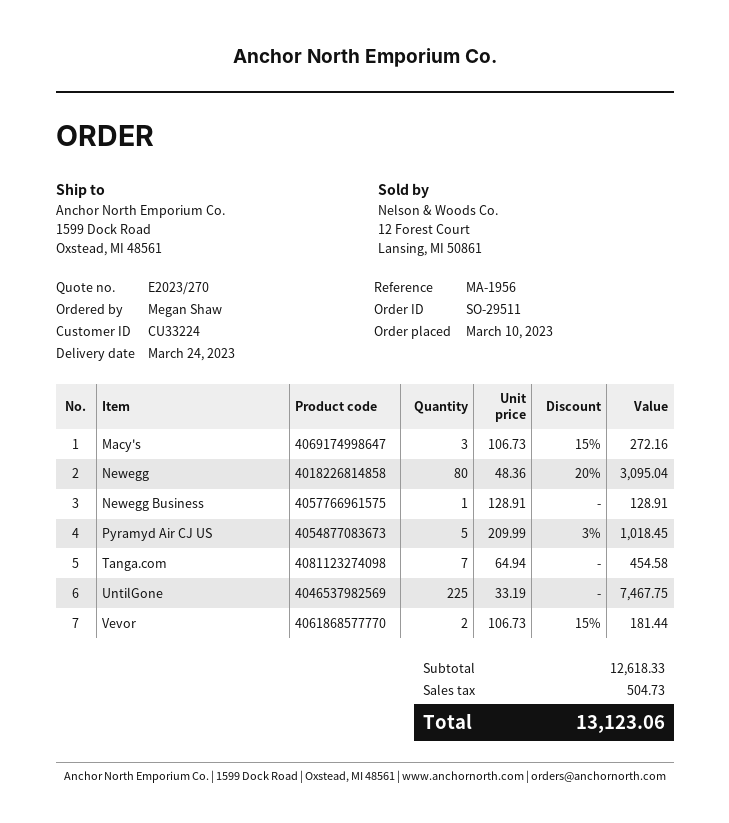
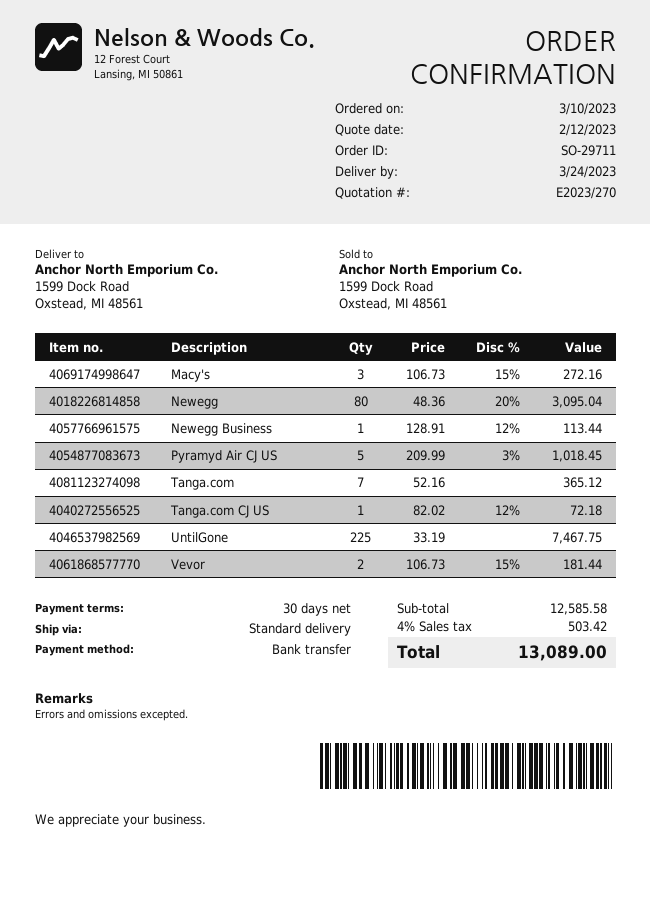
order number: SO-29511 -> SO-29711
Newegg Business: 1 x 128.91 = 128.91 -> 1 x 128.91 - 12% = 113.44
Tanga.com: 7 x 64.94 = 454.58 -> 7 x 52.16 = 365.12
Tanga.com CJ US: none -> 1 x 82.02 - 12% = 72.18
subtotal: 12618.33 -> 12585.58
tax: 504.73 -> 503.42
total: 13123.06 -> 13089.00

